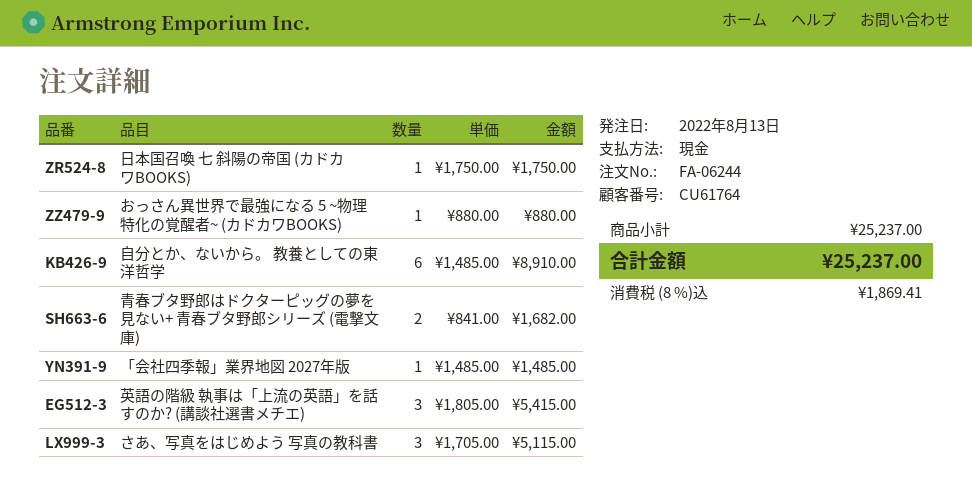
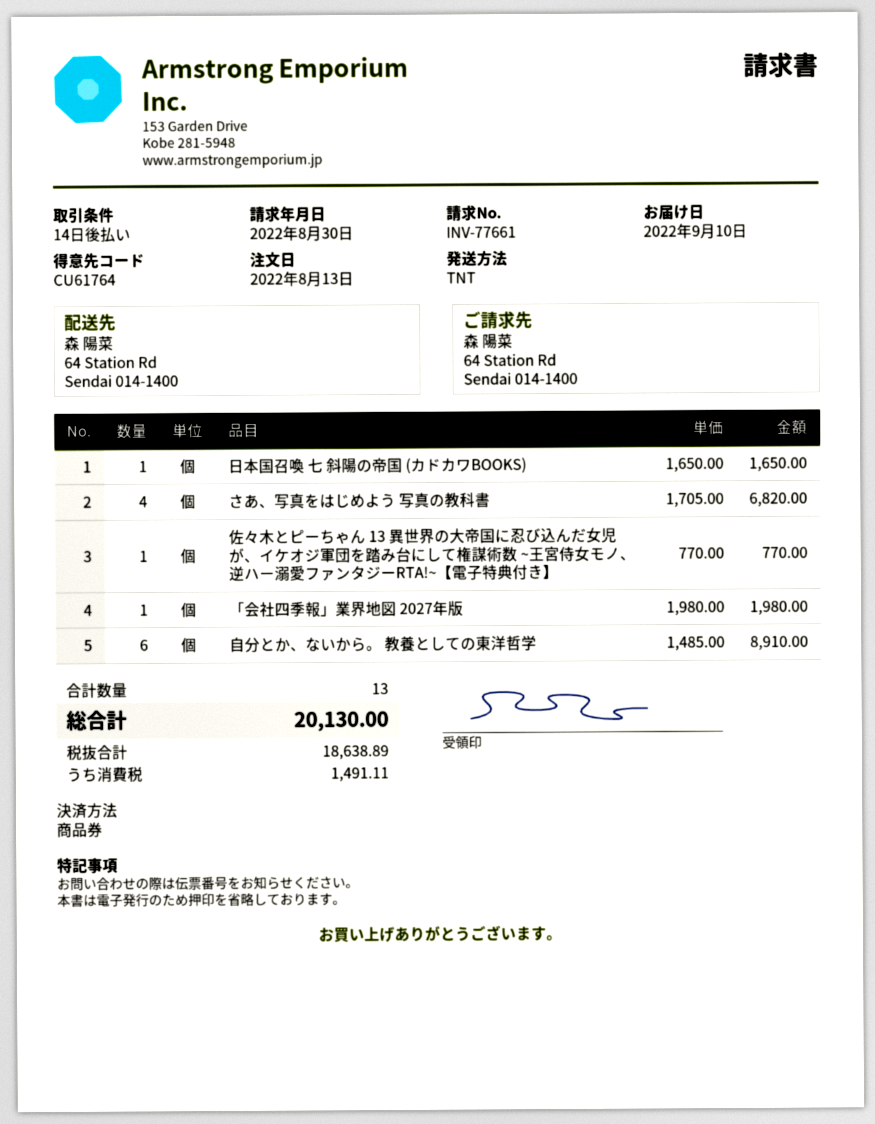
payment method: cash -> gift card
日本国召喚 七 斜陽の帝国 (カドカワBOOKS): 1 x 1750.00 = 1750.00 -> 1 x 1650.00 = 1650.00
おっさん異世界で最強になる 5 ~物理特化の覚醒者~ (カドカワBOOKS): 1 x 880.00 = 880.00 -> none
青春ブタ野郎はドクターピッグの夢を見ない+ 青春ブタ野郎シリーズ (電撃文庫): 2 x 841.00 = 1682.00 -> none
「会社四季報」業界地図 2027年版: 1 x 1485.00 = 1485.00 -> 1 x 1980.00 = 1980.00
英語の階級 執事は「上流の英語」を話すのか? (講談社選書メチエ): 3 x 1805.00 = 5415.00 -> none
さあ、写真をはじめよう 写真の教科書: 3 x 1705.00 = 5115.00 -> 4 x 1705.00 = 6820.00
佐々木とピーちゃん 13 異世界の大帝国に忍び込んだ女児が、イケオジ軍団を踏み台にして権謀術数 ~王宮侍女モノ、逆ハー溺愛ファンタジーRTA!~【電子特典付き】: none -> 1 x 770.00 = 770.00
tax: 1869.41 -> 1491.11
total: 25237.00 -> 20130.00

